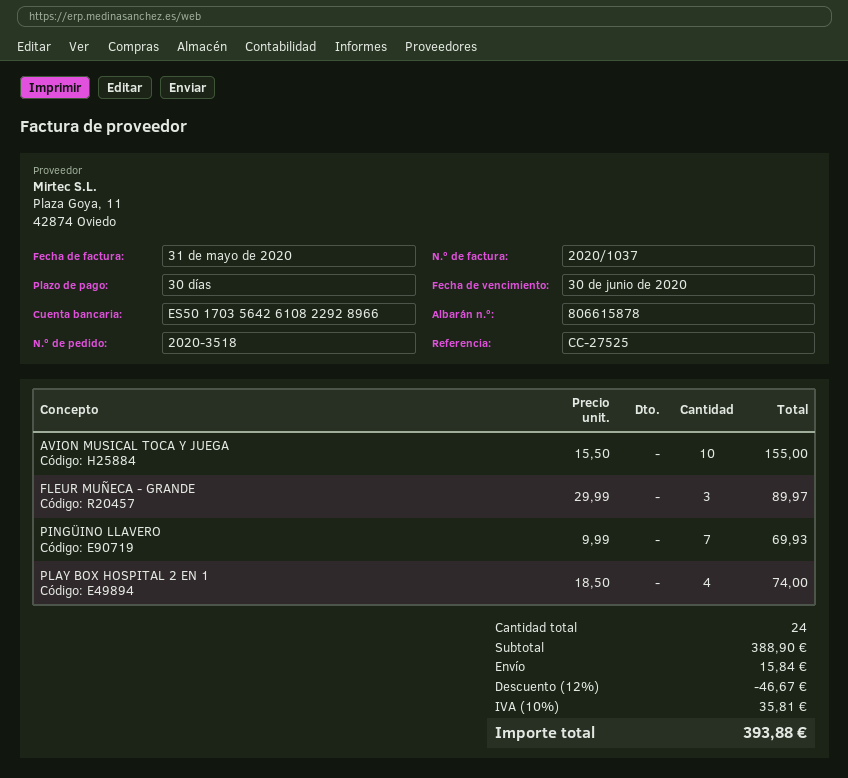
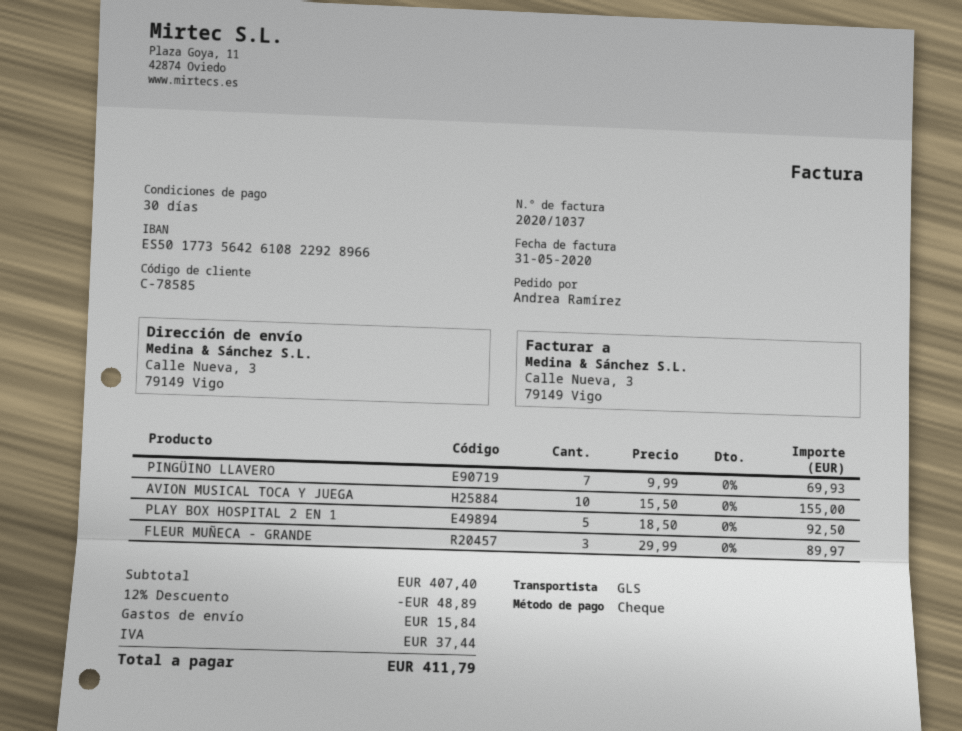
bank account: ES5017035642610822928966 -> ES5017735642610822928966
PLAY BOX HOSPITAL 2 EN 1: 4 x 18.50 = 74.00 -> 5 x 18.50 = 92.50
subtotal: 388.90 -> 407.40
discount: 12% = 46.67 -> 12% = 48.89
tax: 35.81 -> 37.44
total: 393.88 -> 411.79

